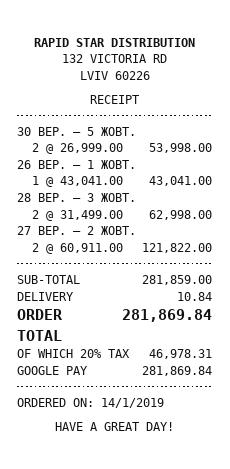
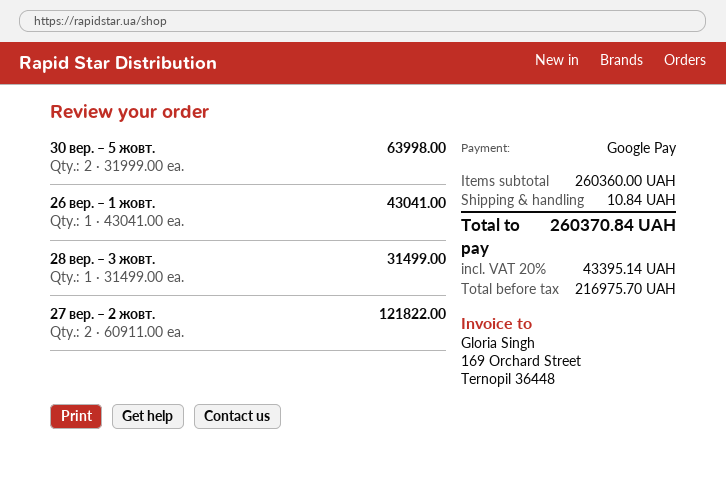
30 ВЕР. – 5 ЖОВТ.: 2 x 26999.00 = 53998.00 -> 2 x 31999.00 = 63998.00
28 ВЕР. – 3 ЖОВТ.: 2 x 31499.00 = 62998.00 -> 1 x 31499.00 = 31499.00
subtotal: 281859.00 -> 260360.00
tax: 20% = 46978.31 -> 20% = 43395.14
total: 281869.84 -> 260370.84

